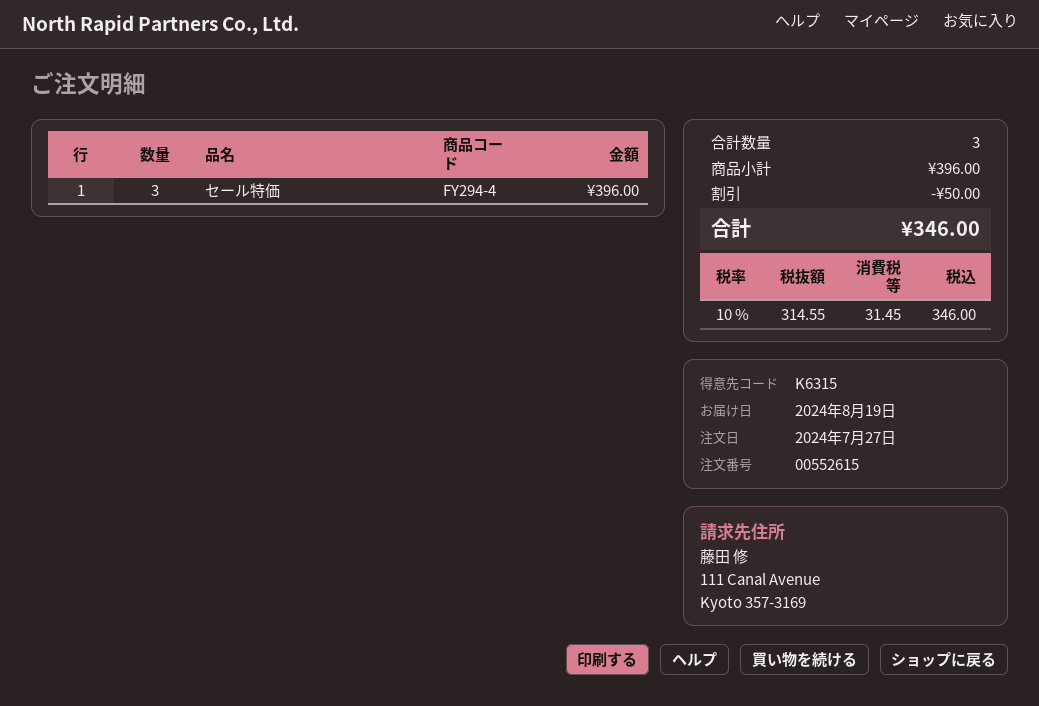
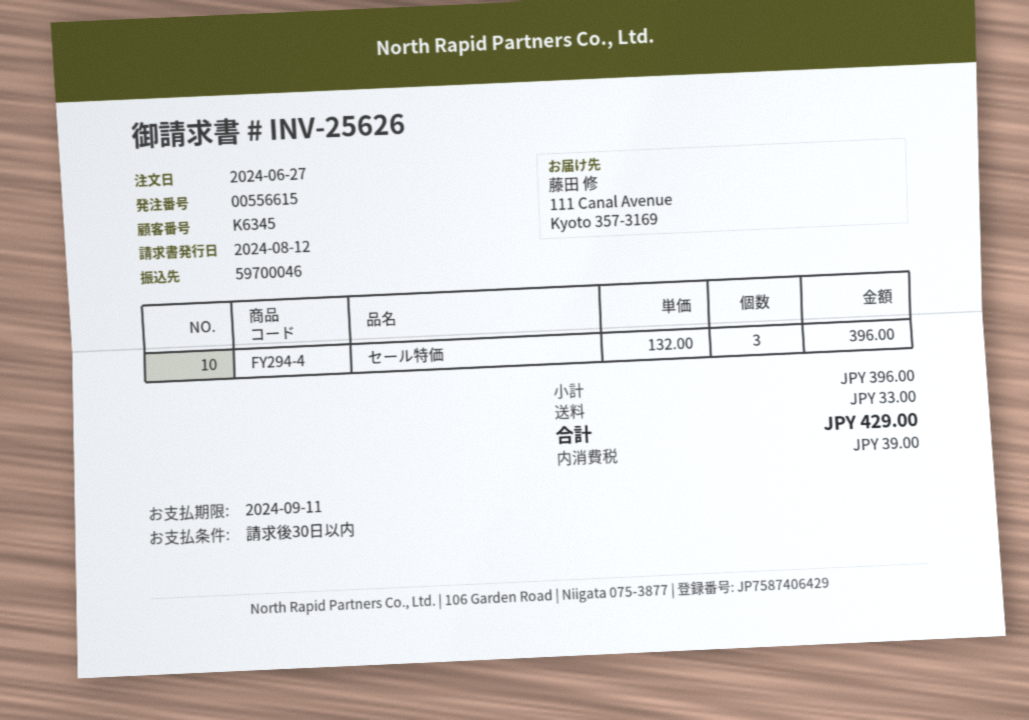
order number: 00552615 -> 00556615
order date: 2024-07-27 -> 2024-06-27
customer number: K6315 -> K6345
discount: 50.00 -> none
shipping: none -> 33.00
tax: 31.45 -> 39.00
total: 346.00 -> 429.00

